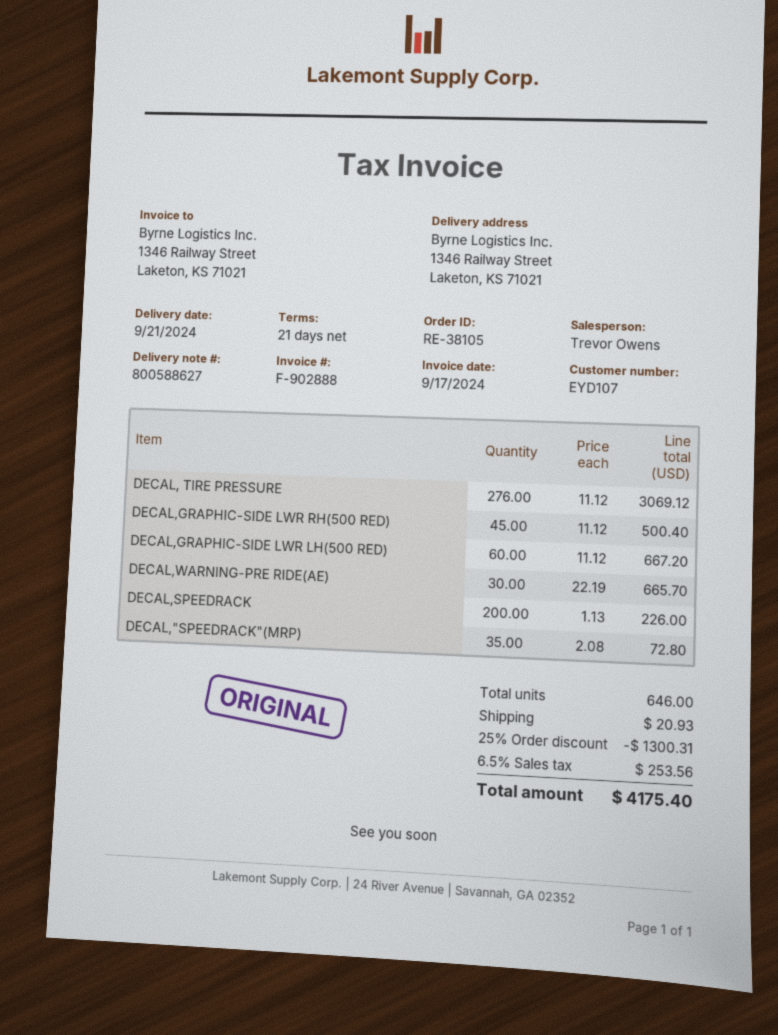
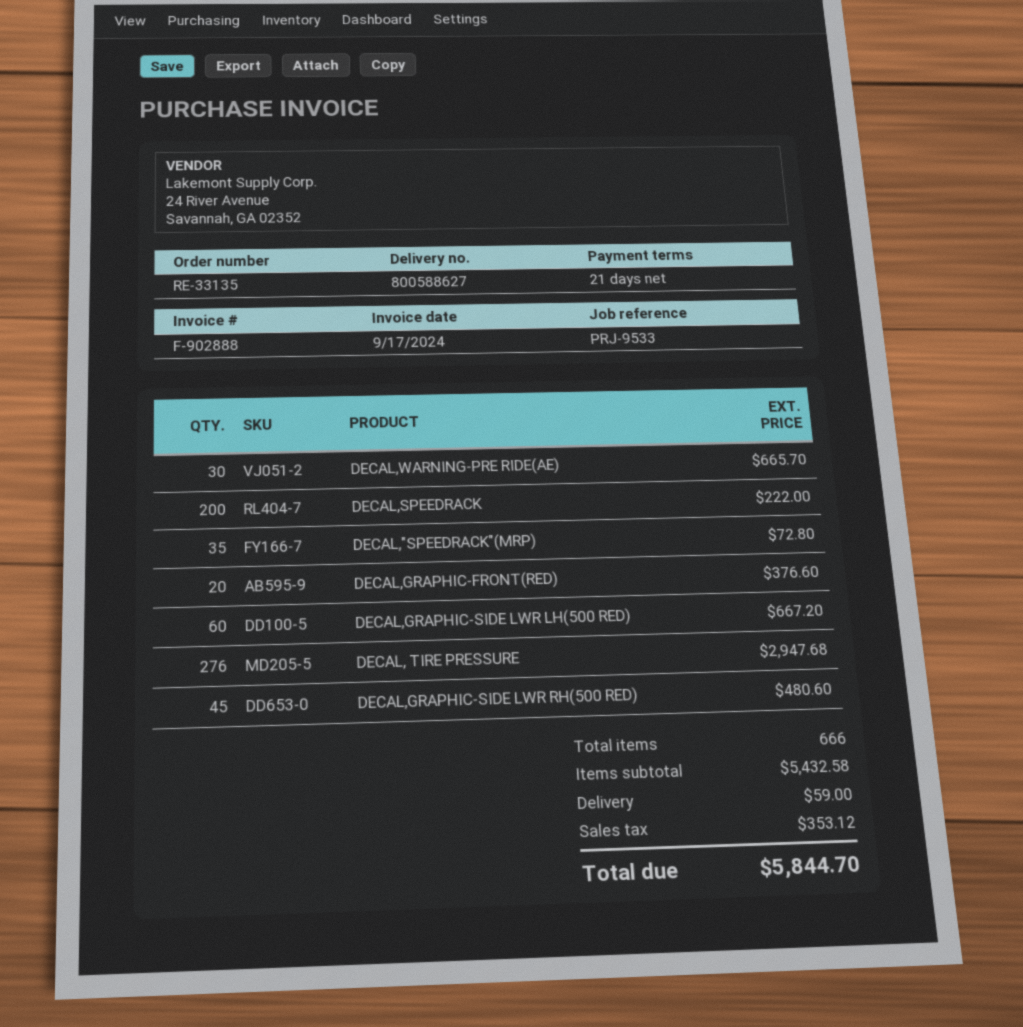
order number: RE-38105 -> RE-33135
DECAL, TIRE PRESSURE: 276 for 3069.12 -> 276 for 2947.68
DECAL,GRAPHIC-SIDE LWR RH(500 RED): 45 for 500.40 -> 45 for 480.60
DECAL,SPEEDRACK: 200 for 226.00 -> 200 for 222.00
DECAL,GRAPHIC-FRONT(RED): none -> 20 for 376.60
total quantity: 646 -> 666
discount: 25% = 1300.31 -> none
shipping: 20.93 -> 59.00
tax: 253.56 -> 353.12
total: 4175.40 -> 5844.70

